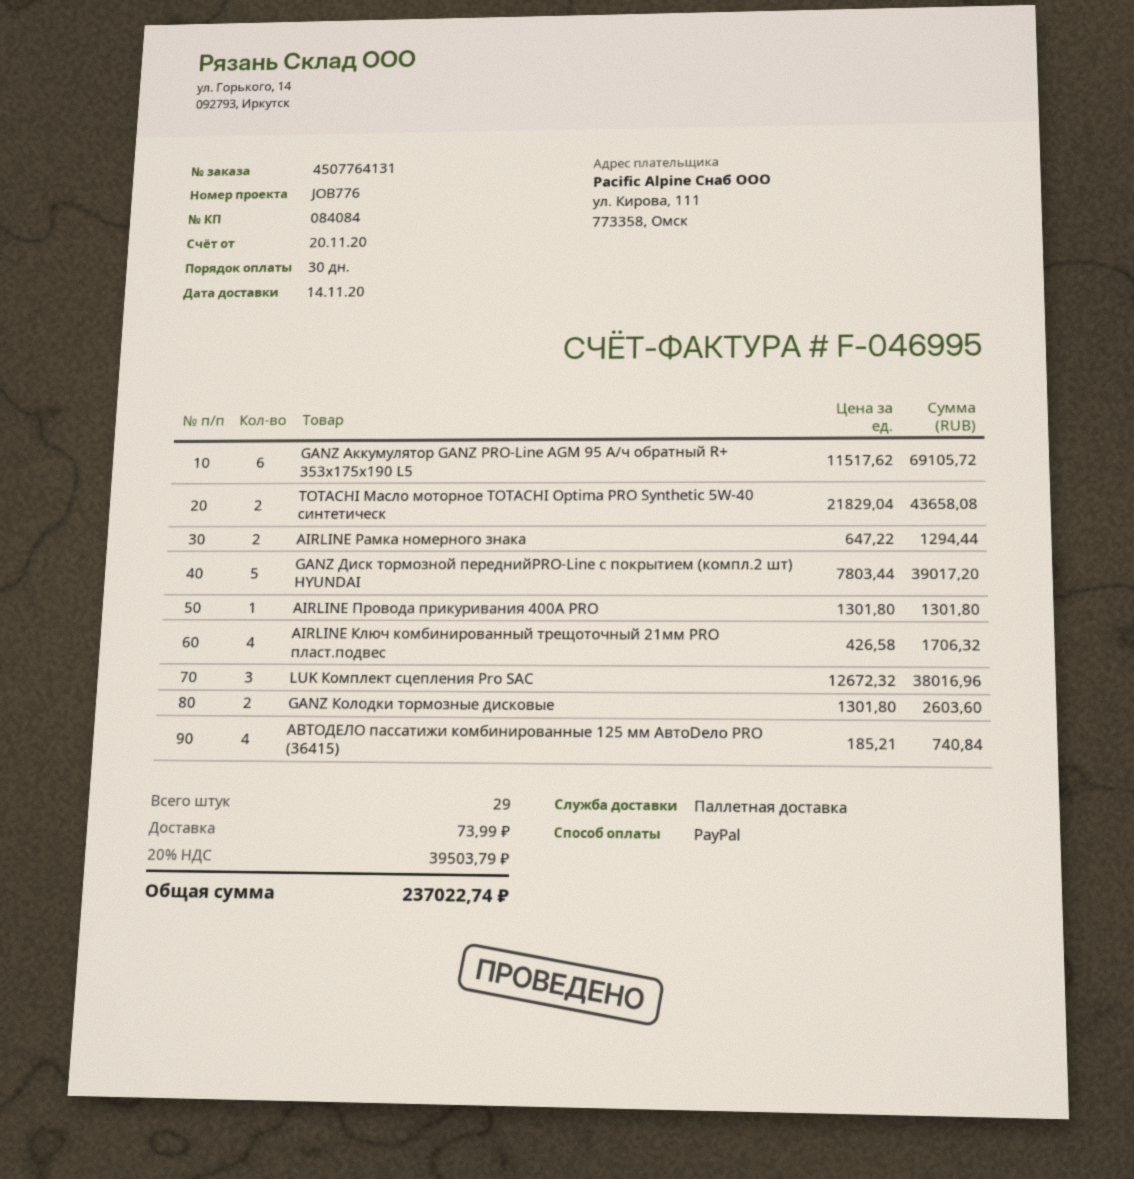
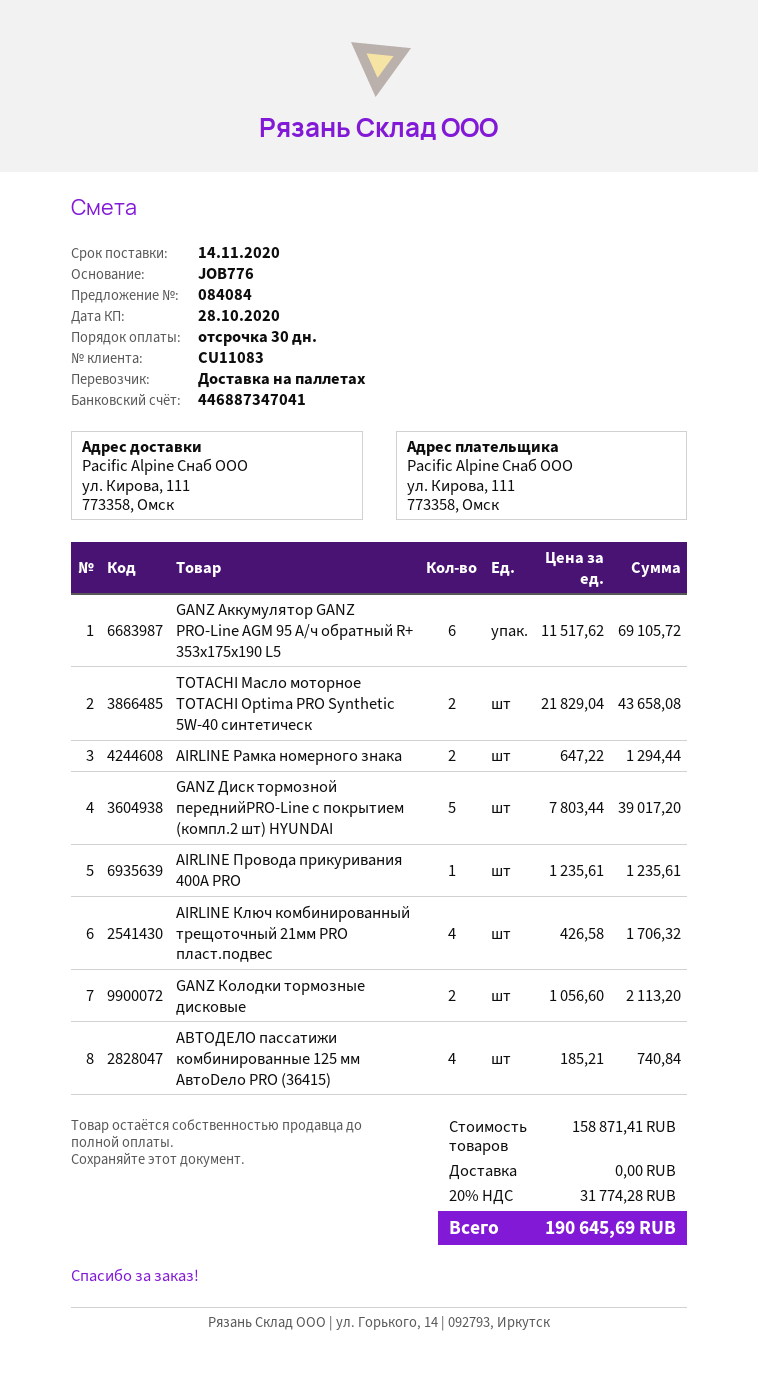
AIRLINE Провода прикуривания 400А PRO: 1 x 1301.80 = 1301.80 -> 1 x 1235.61 = 1235.61
LUK Комплект сцепления Pro SAC: 3 x 12672.32 = 38016.96 -> none
GANZ Колодки тормозные дисковые: 2 x 1301.80 = 2603.60 -> 2 x 1056.60 = 2113.20
shipping: 73.99 -> 0.00
tax: 20% = 39503.79 -> 20% = 31774.28
total: 237022.74 -> 190645.69

